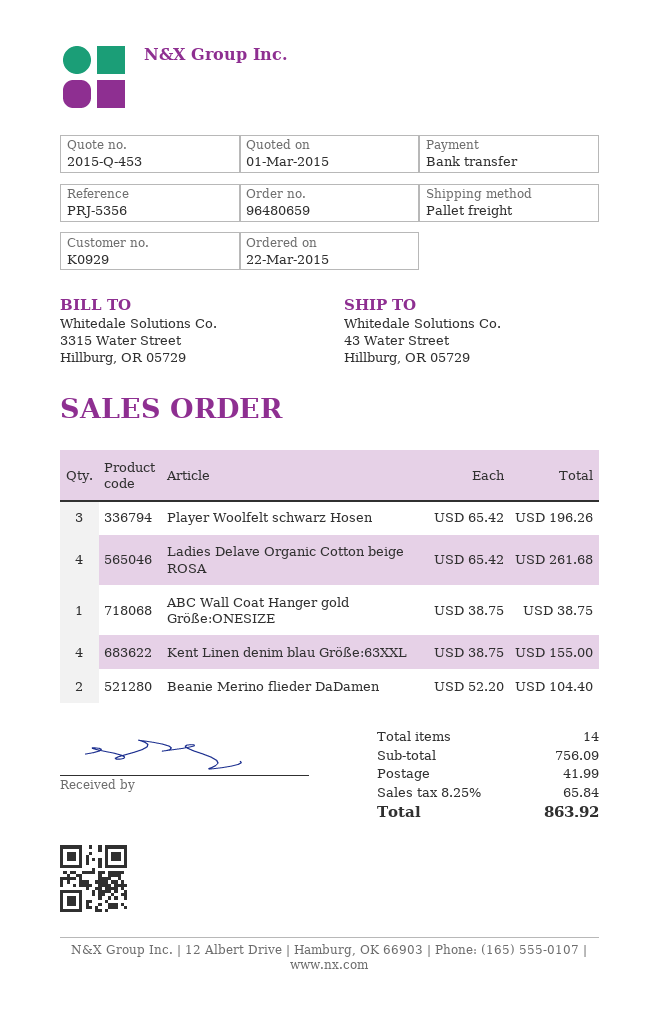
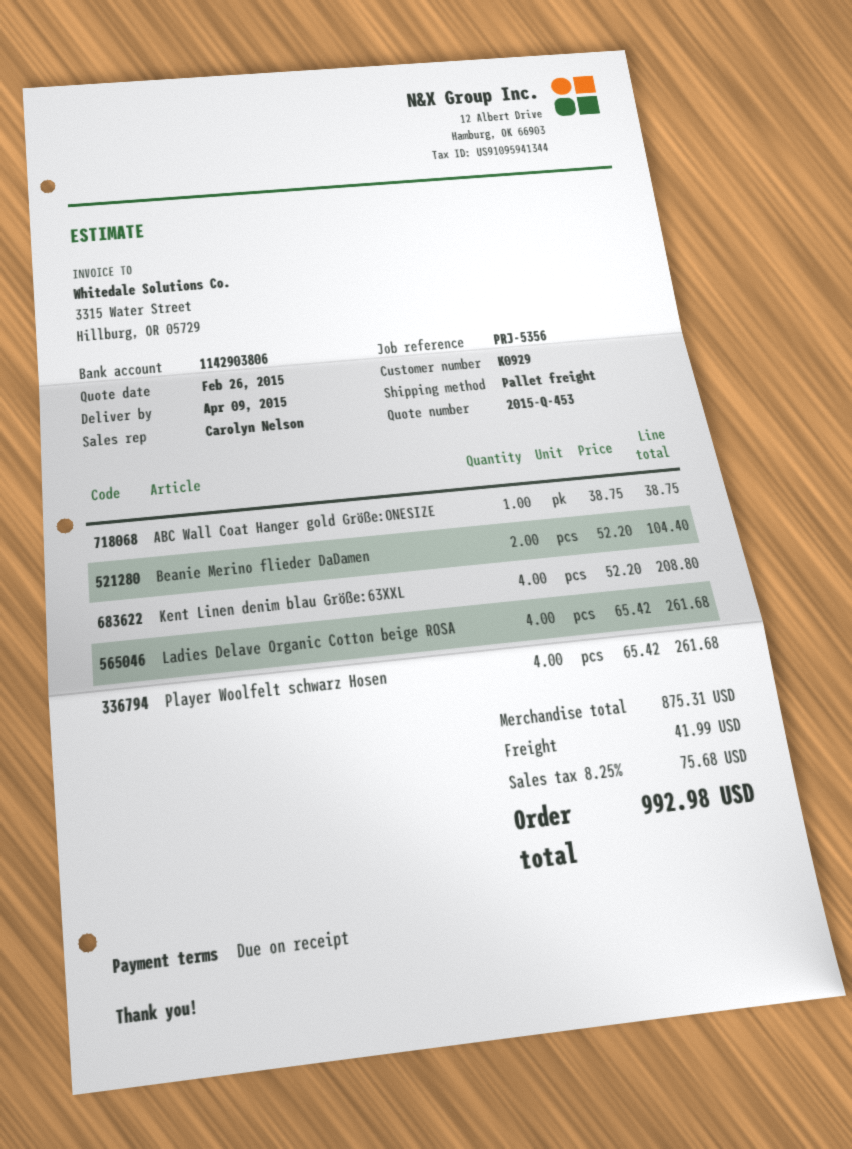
quote date: 2015-03-01 -> 2015-02-26
Player Woolfelt schwarz Hosen: 3 x 65.42 = 196.26 -> 4 x 65.42 = 261.68
Kent Linen denim blau Größe:63XXL: 4 x 38.75 = 155.00 -> 4 x 52.20 = 208.80
subtotal: 756.09 -> 875.31
tax: 8.25% = 65.84 -> 8.25% = 75.68
total: 863.92 -> 992.98

